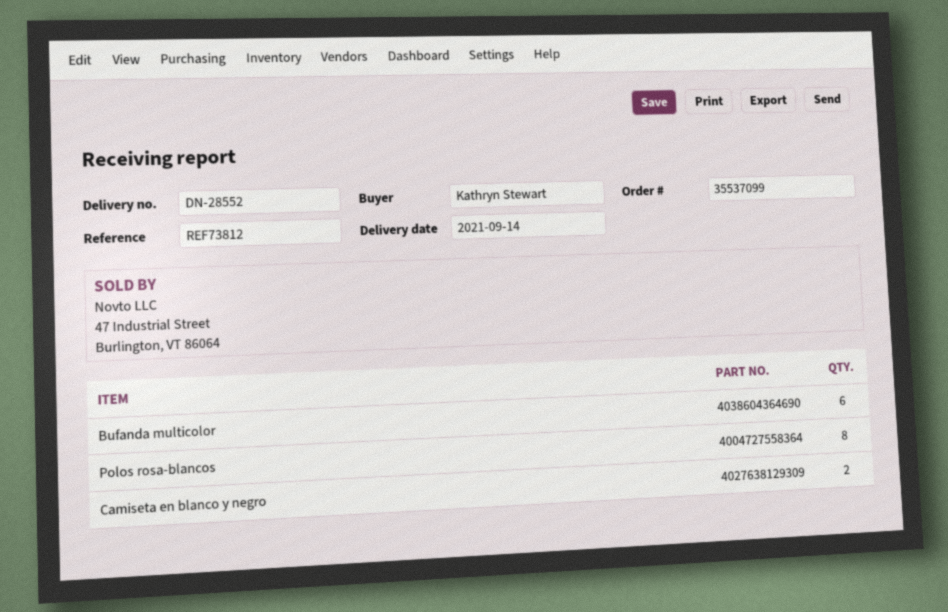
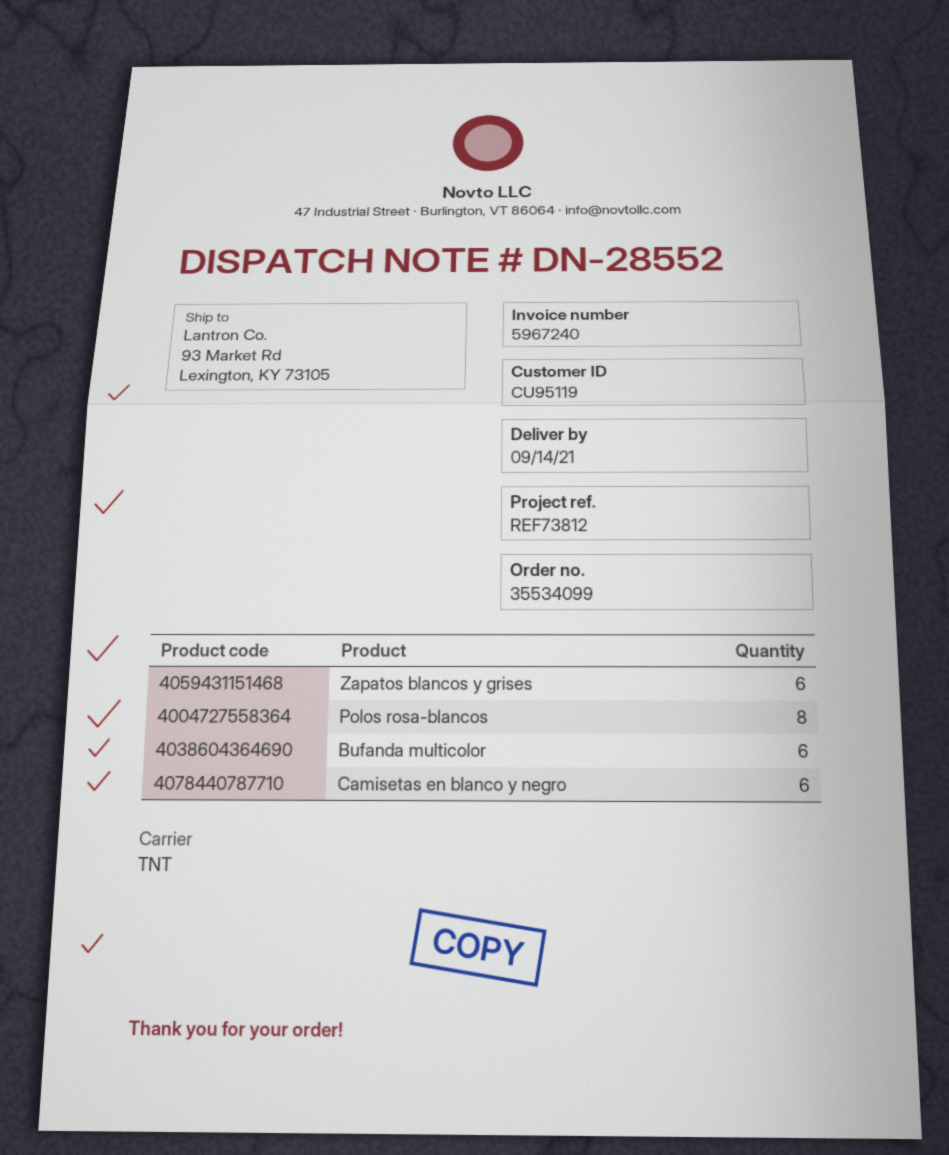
order number: 35537099 -> 35534099
Camiseta en blanco y negro: 2 -> none
Zapatos blancos y grises: none -> 6
Camisetas en blanco y negro: none -> 6

